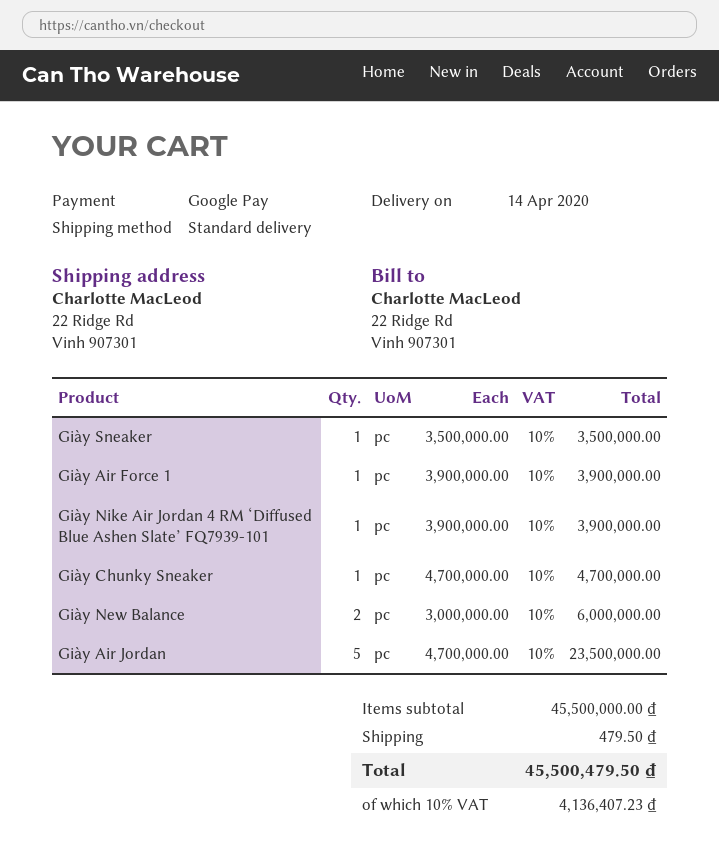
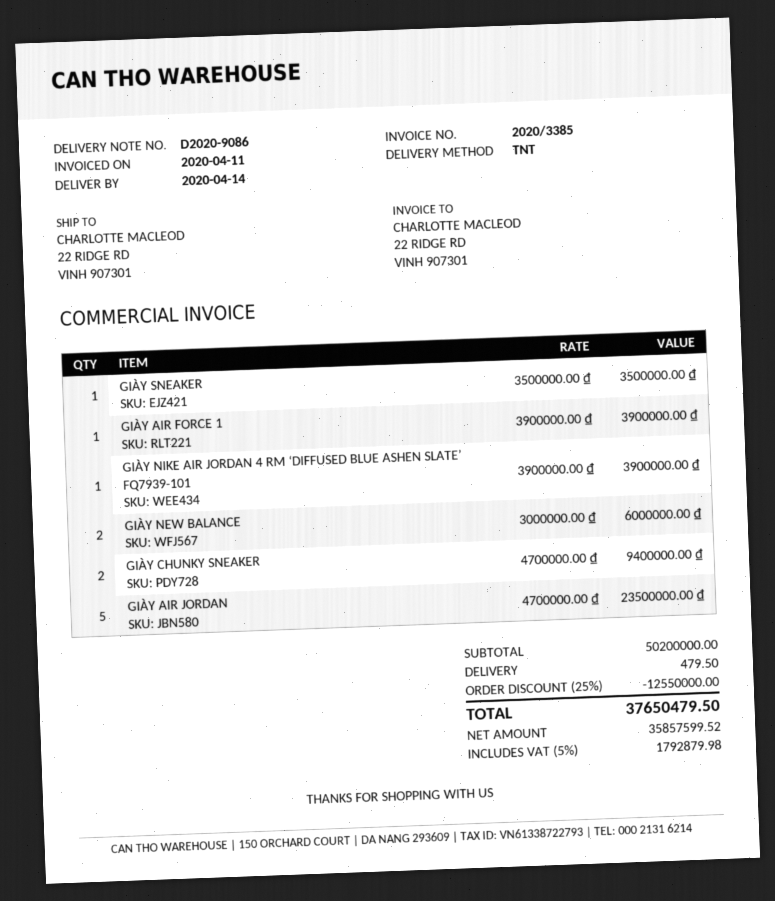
shipping method: standard -> TNT
Giày Chunky Sneaker: 1 x 4700000.00 = 4700000.00 -> 2 x 4700000.00 = 9400000.00
subtotal: 45500000.00 -> 50200000.00
discount: none -> 25% = 12550000.00
tax: 10% = 4136407.23 -> 5% = 1792879.98
total: 45500479.50 -> 37650479.50

